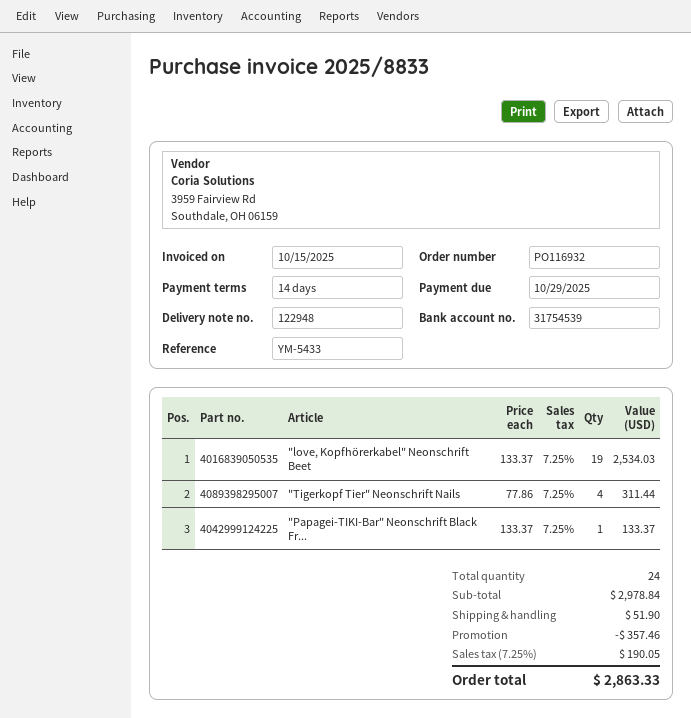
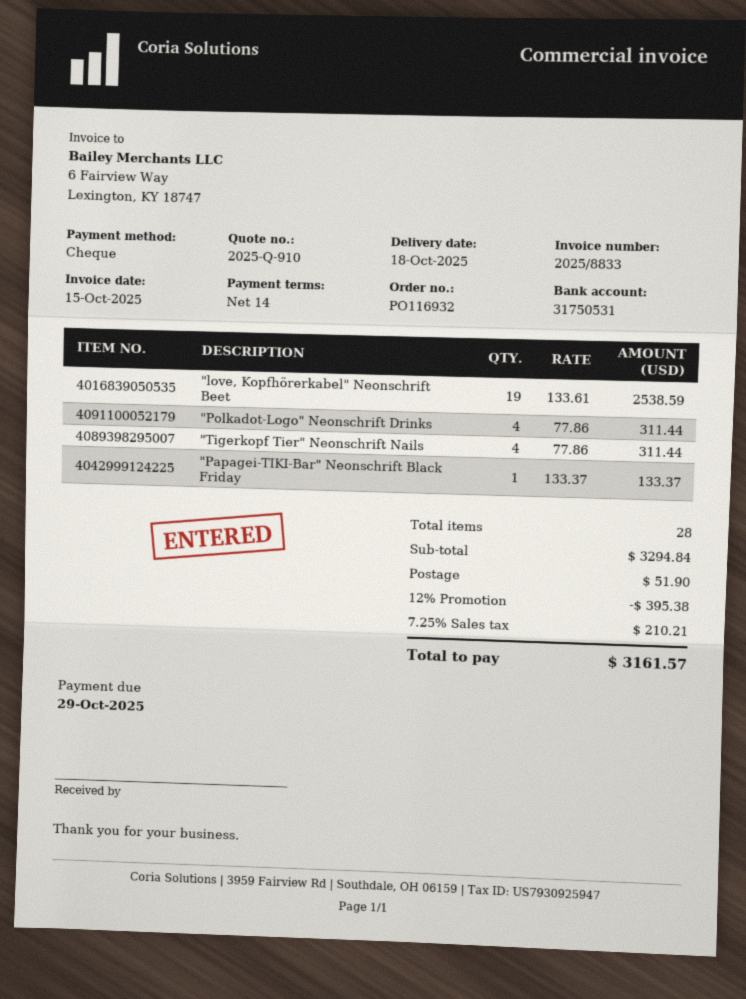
bank account: 31754539 -> 31750531
"love, Kopfhörerkabel" Neonschrift Beet: 19 x 133.37 = 2534.03 -> 19 x 133.61 = 2538.59
"Polkadot-Logo" Neonschrift Drinks: none -> 4 x 77.86 = 311.44
total quantity: 24 -> 28
subtotal: 2978.84 -> 3294.84
discount: 357.46 -> 395.38
tax: 7.25% = 190.05 -> 7.25% = 210.21
total: 2863.33 -> 3161.57

